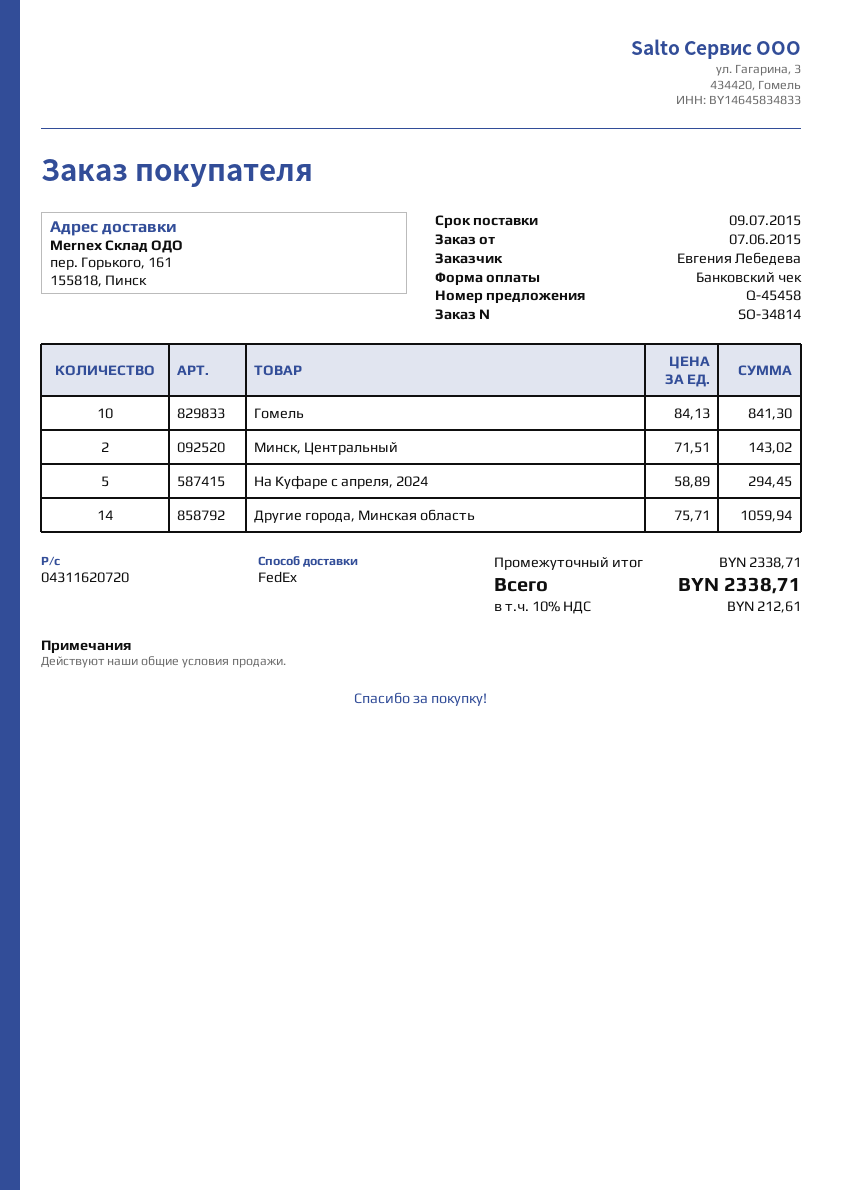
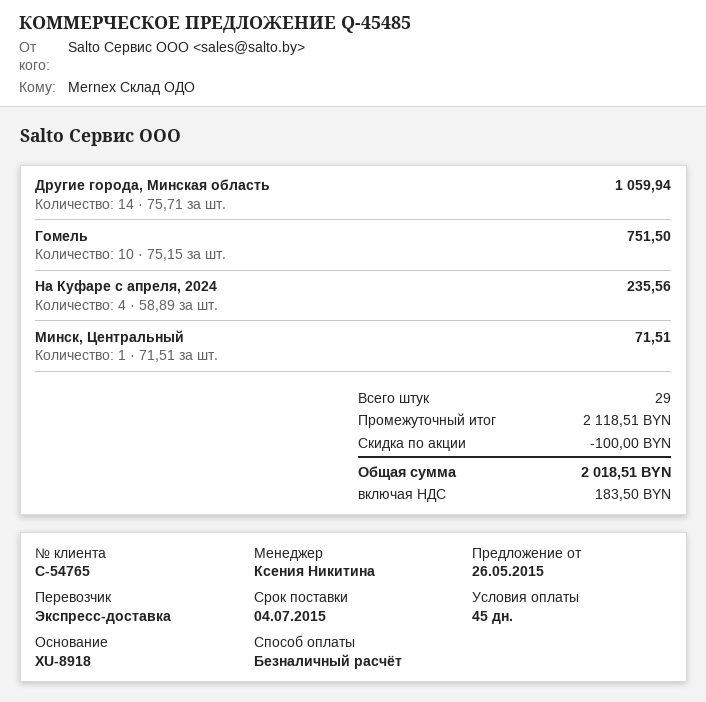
quote number: Q-45458 -> Q-45485
delivery date: 2015-07-09 -> 2015-07-04
payment method: cheque -> bank transfer
shipping method: FedEx -> express
Гомель: 10 x 84.13 = 841.30 -> 10 x 75.15 = 751.50
Минск, Центральный: 2 x 71.51 = 143.02 -> 1 x 71.51 = 71.51
На Куфаре с апреля, 2024: 5 x 58.89 = 294.45 -> 4 x 58.89 = 235.56
subtotal: 2338.71 -> 2118.51
discount: none -> 100.00
tax: 212.61 -> 183.50
total: 2338.71 -> 2018.51

